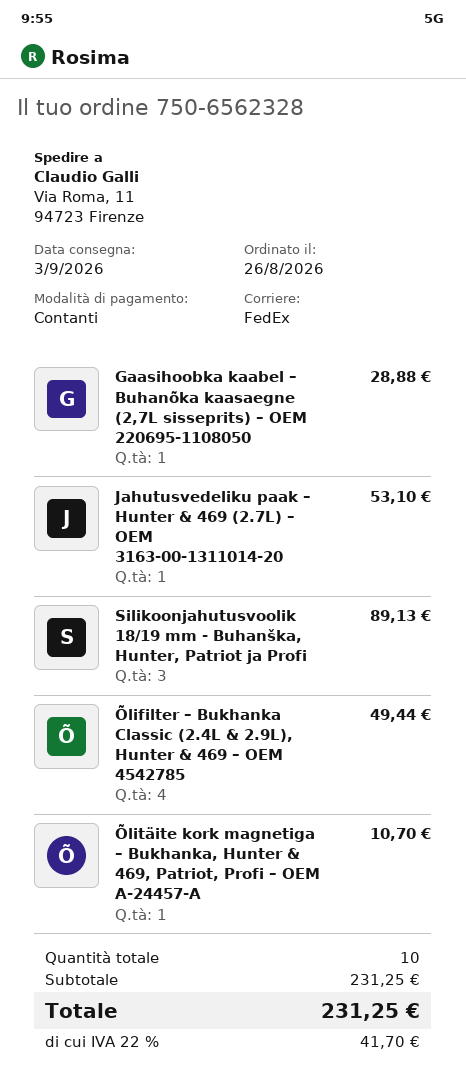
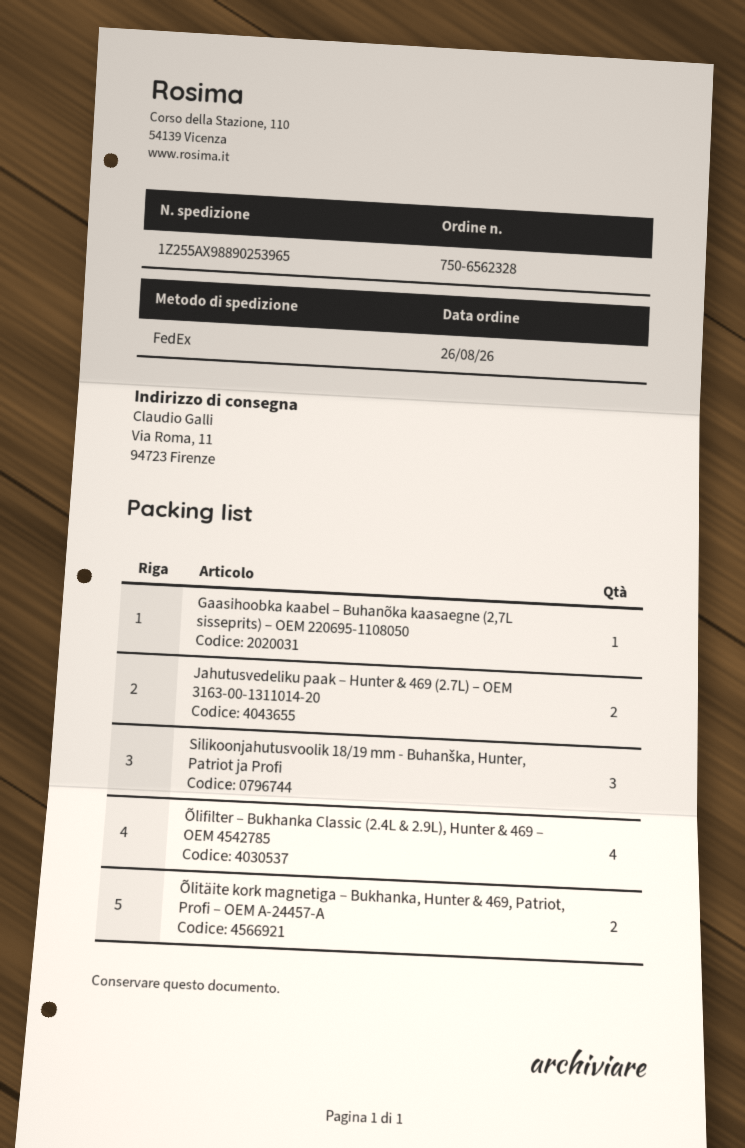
Jahutusvedeliku paak – Hunter & 469 (2.7L) – OEM 3163-00-1311014-20: 1 -> 2
Õlitäite kork magnetiga – Bukhanka, Hunter & 469, Patriot, Profi – OEM A-24457-A: 1 -> 2

